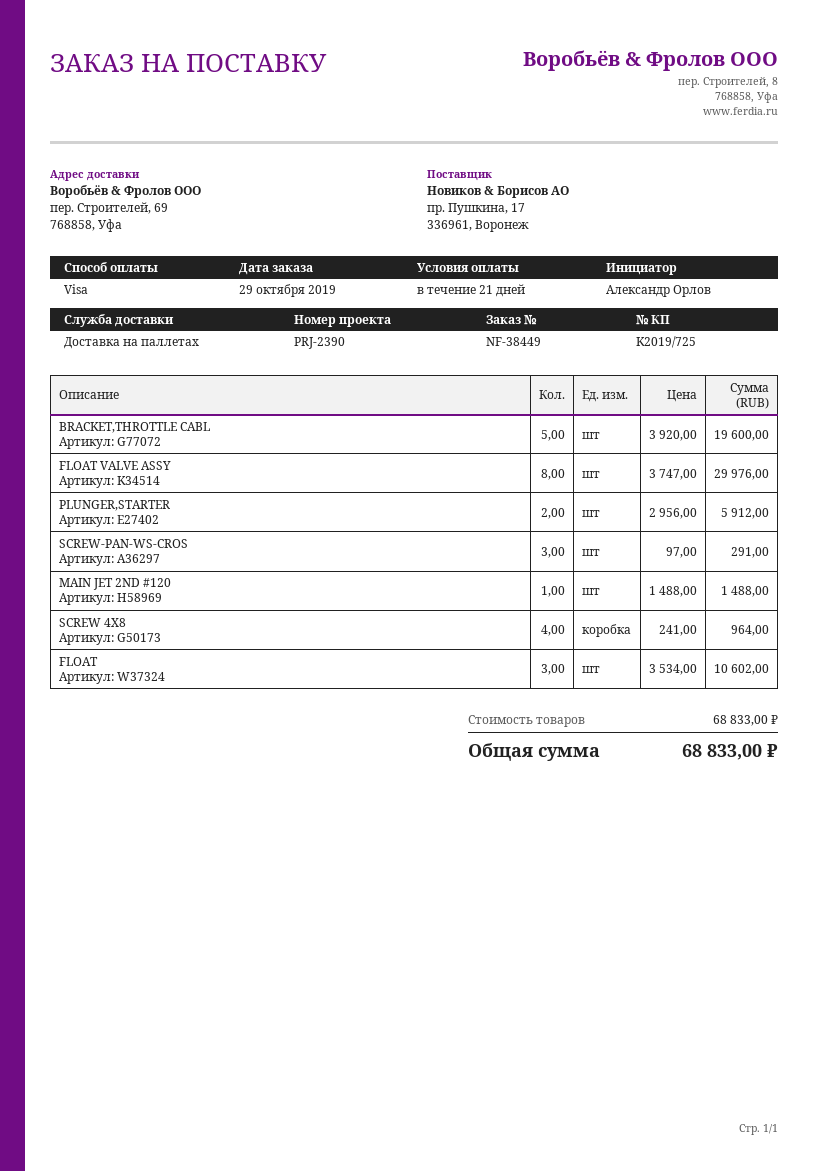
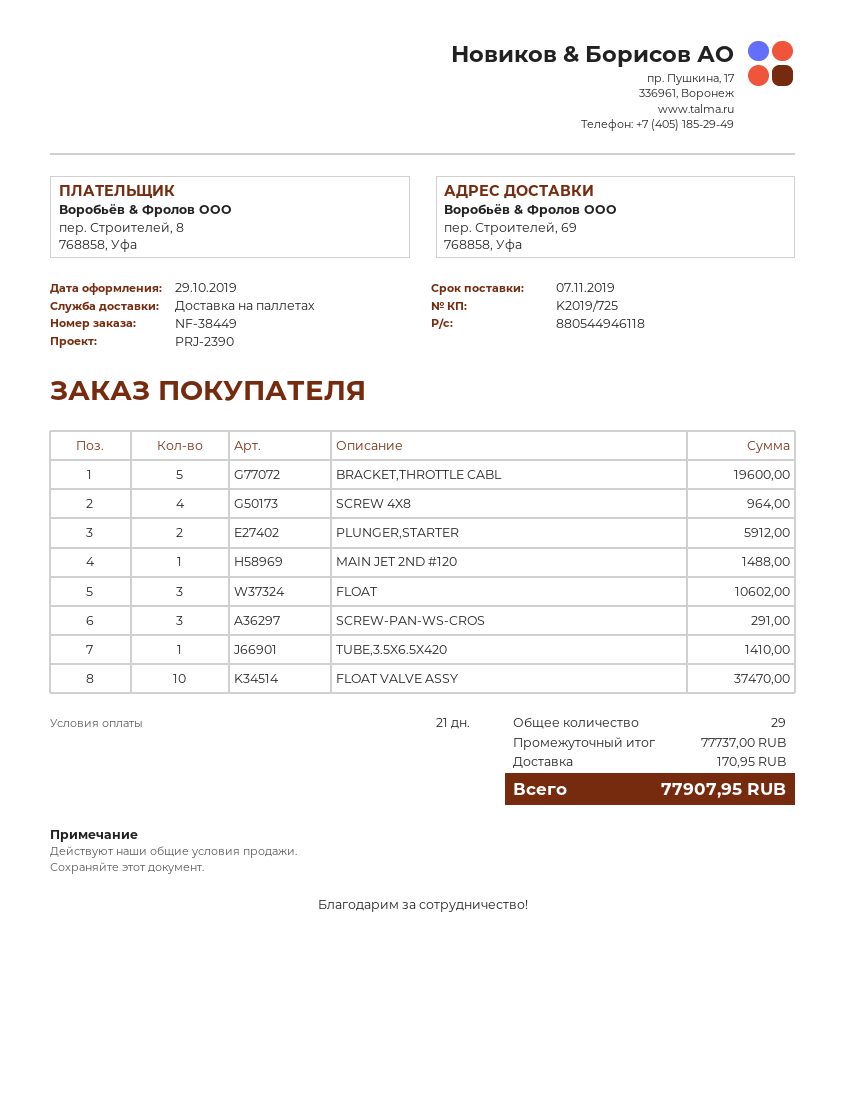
FLOAT VALVE ASSY: 8 for 29976.00 -> 10 for 37470.00
TUBE,3.5X6.5X420: none -> 1 for 1410.00
subtotal: 68833.00 -> 77737.00
shipping: none -> 170.95
total: 68833.00 -> 77907.95

